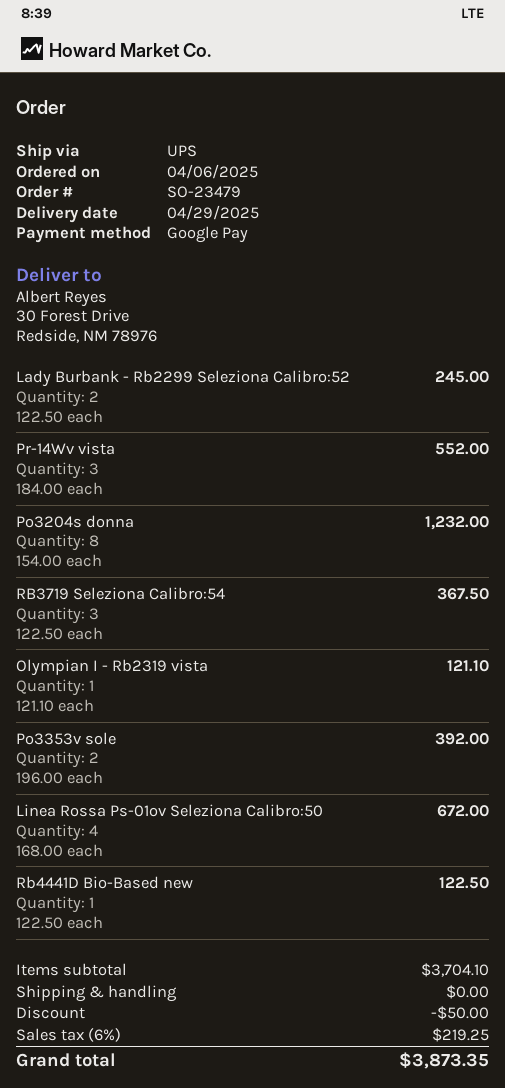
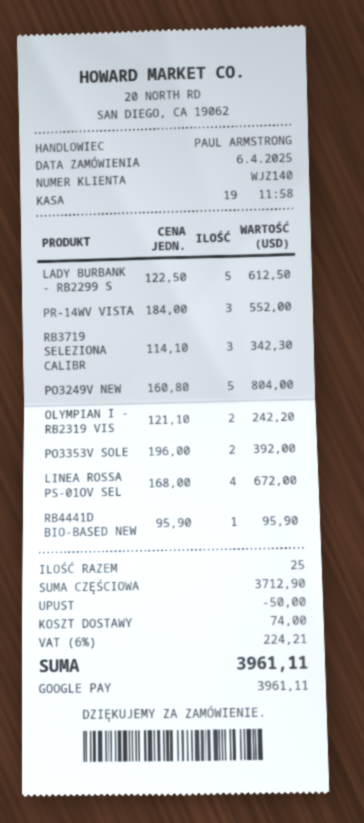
Lady Burbank - Rb2299 Seleziona Calibro:52: 2 x 122.50 = 245.00 -> 5 x 122.50 = 612.50
Po3204s donna: 8 x 154.00 = 1232.00 -> none
RB3719 Seleziona Calibro:54: 3 x 122.50 = 367.50 -> 3 x 114.10 = 342.30
Olympian I - Rb2319 vista: 1 x 121.10 = 121.10 -> 2 x 121.10 = 242.20
Rb4441D Bio-Based new: 1 x 122.50 = 122.50 -> 1 x 95.90 = 95.90
PO3249V NEW: none -> 5 x 160.80 = 804.00
subtotal: 3704.10 -> 3712.90
shipping: 0.00 -> 74.00
tax: 6% = 219.25 -> 6% = 224.21
total: 3873.35 -> 3961.11

